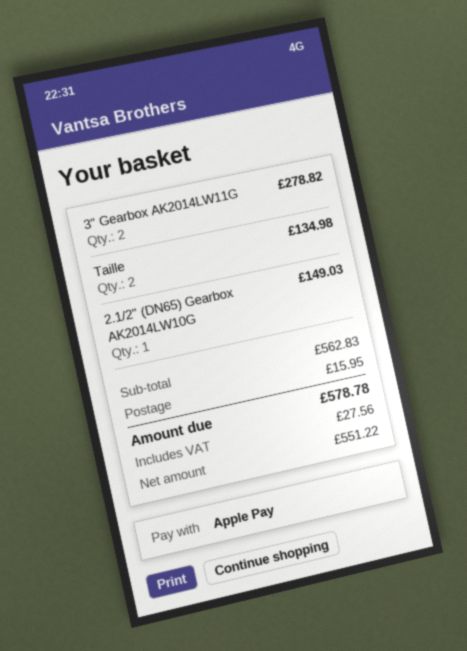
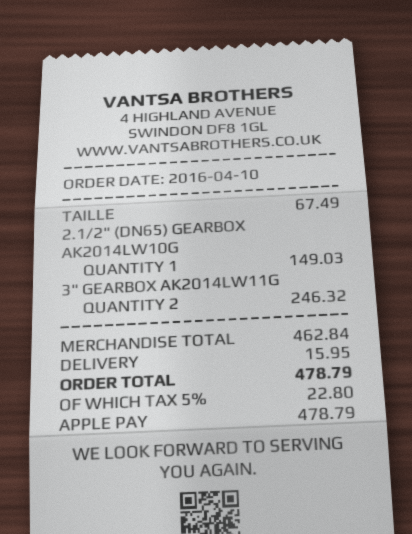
3" Gearbox AK2014LW11G: 2 for 278.82 -> 2 for 246.32
Taille: 2 for 134.98 -> 1 for 67.49
subtotal: 562.83 -> 462.84
tax: 27.56 -> 22.80
total: 578.78 -> 478.79

